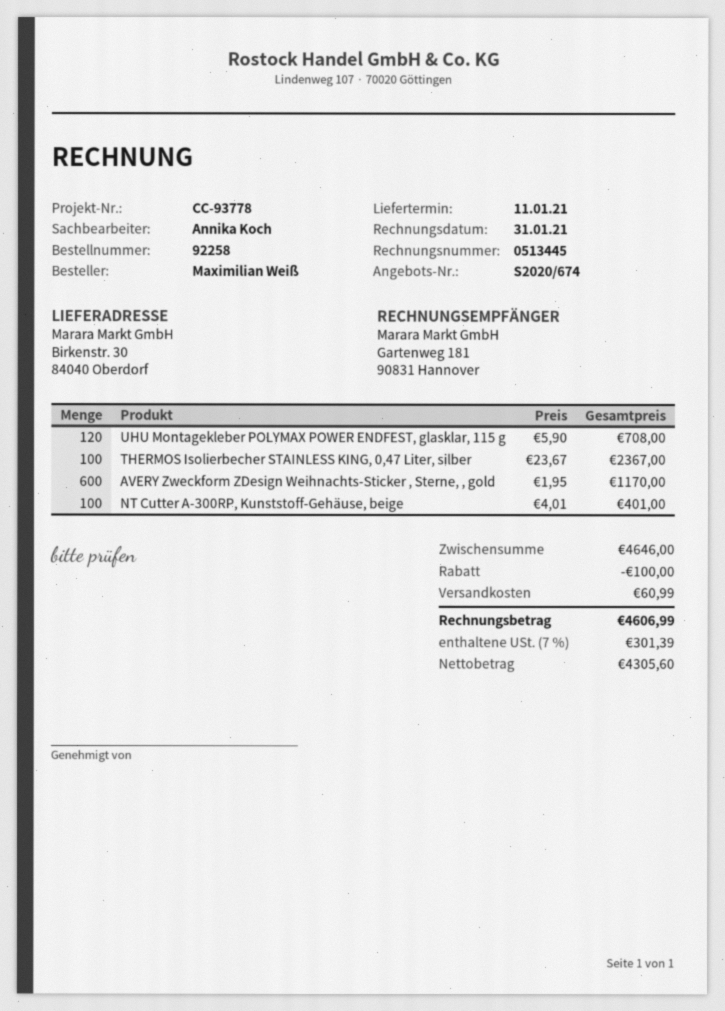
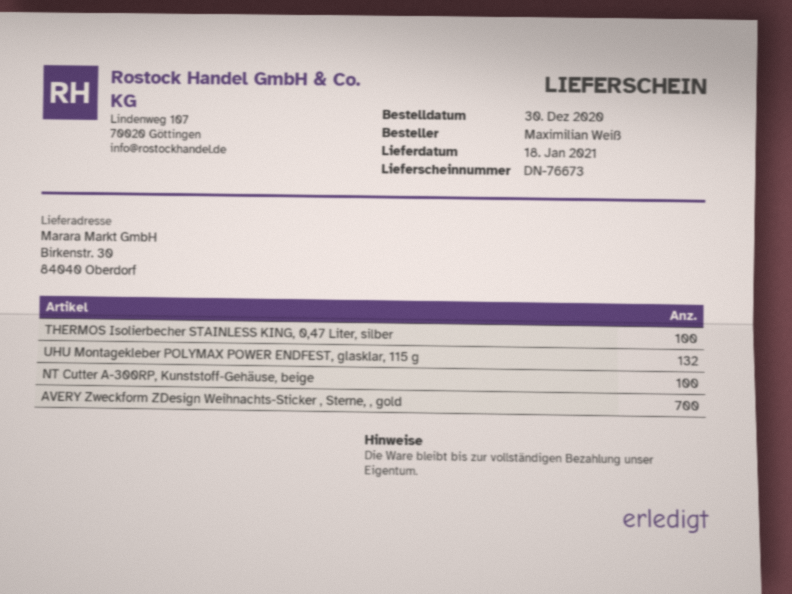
delivery date: 2021-01-11 -> 2021-01-18
UHU Montagekleber POLYMAX POWER ENDFEST, glasklar, 115 g: 120 -> 132
AVERY Zweckform ZDesign Weihnachts-Sticker , Sterne, , gold: 600 -> 700

